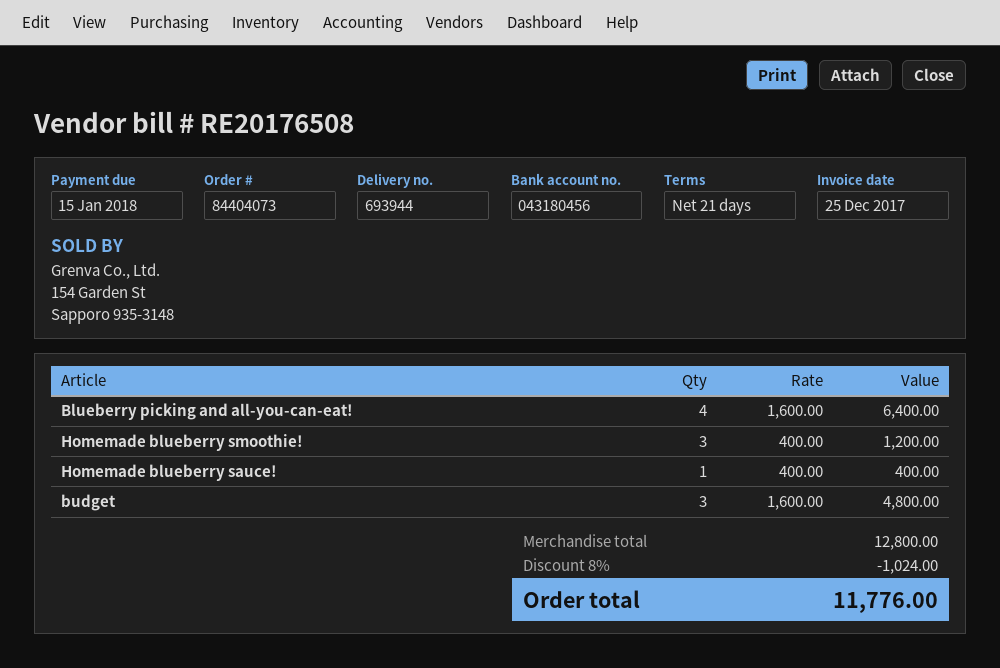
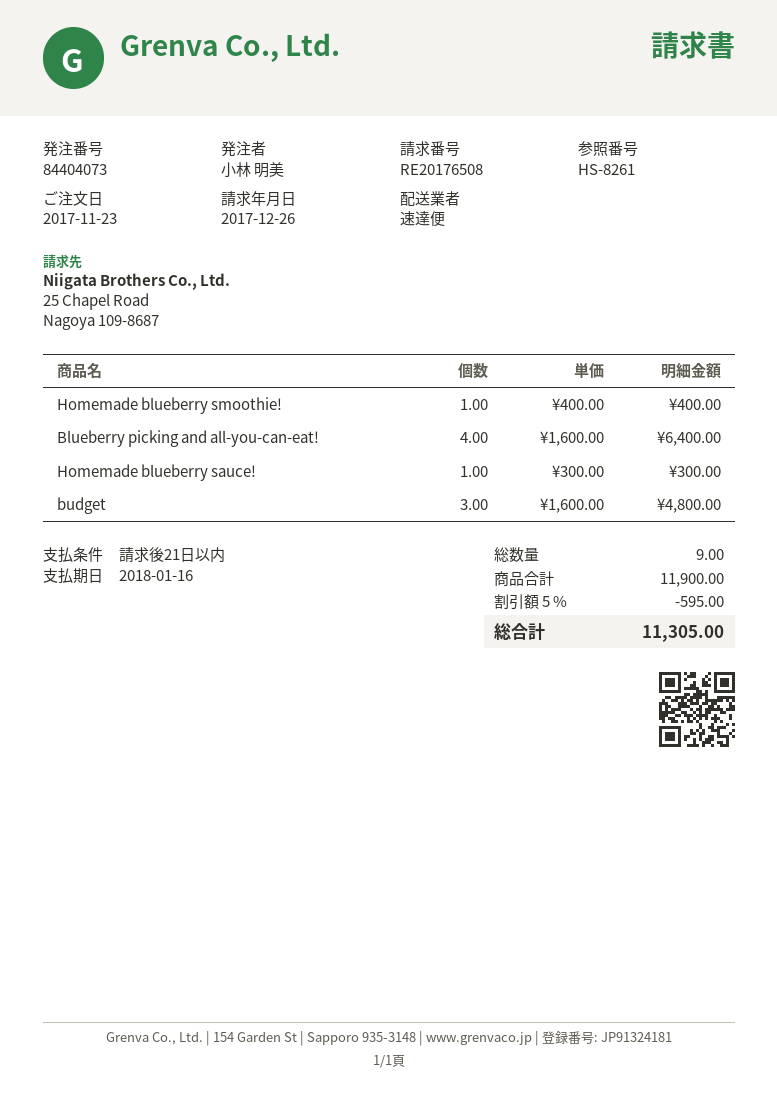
invoice date: 2017-12-25 -> 2017-12-26
due date: 2018-01-15 -> 2018-01-16
Homemade blueberry smoothie!: 3 x 400.00 = 1200.00 -> 1 x 400.00 = 400.00
Homemade blueberry sauce!: 1 x 400.00 = 400.00 -> 1 x 300.00 = 300.00
subtotal: 12800.00 -> 11900.00
discount: 8% = 1024.00 -> 5% = 595.00
total: 11776.00 -> 11305.00

